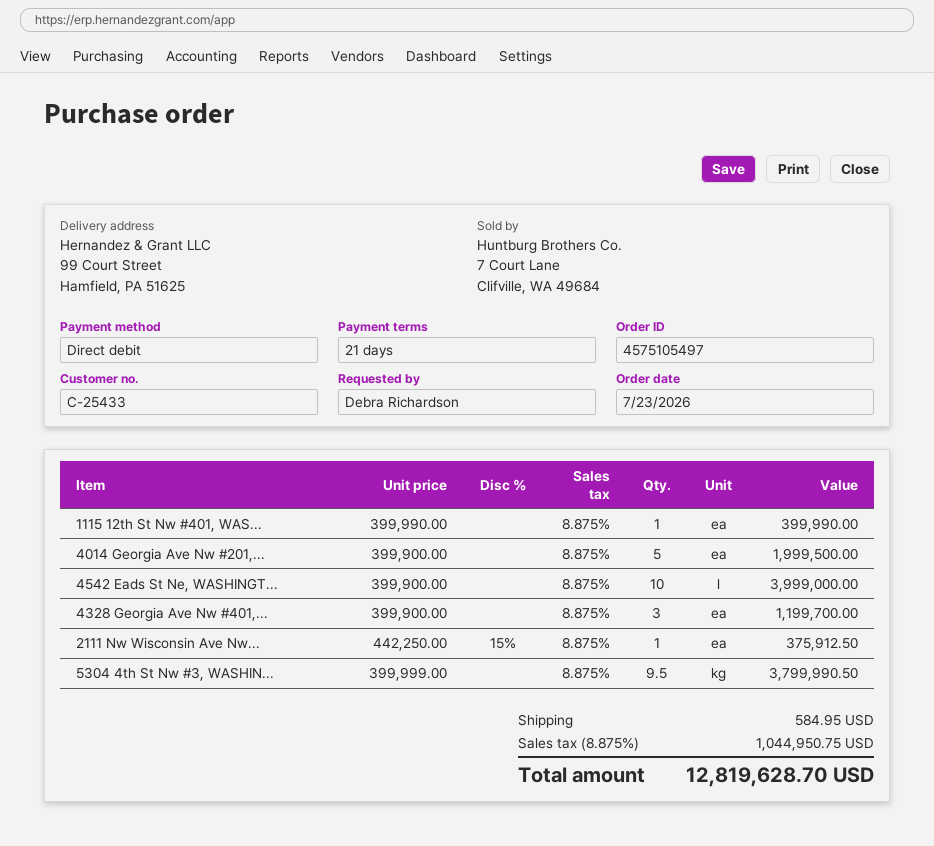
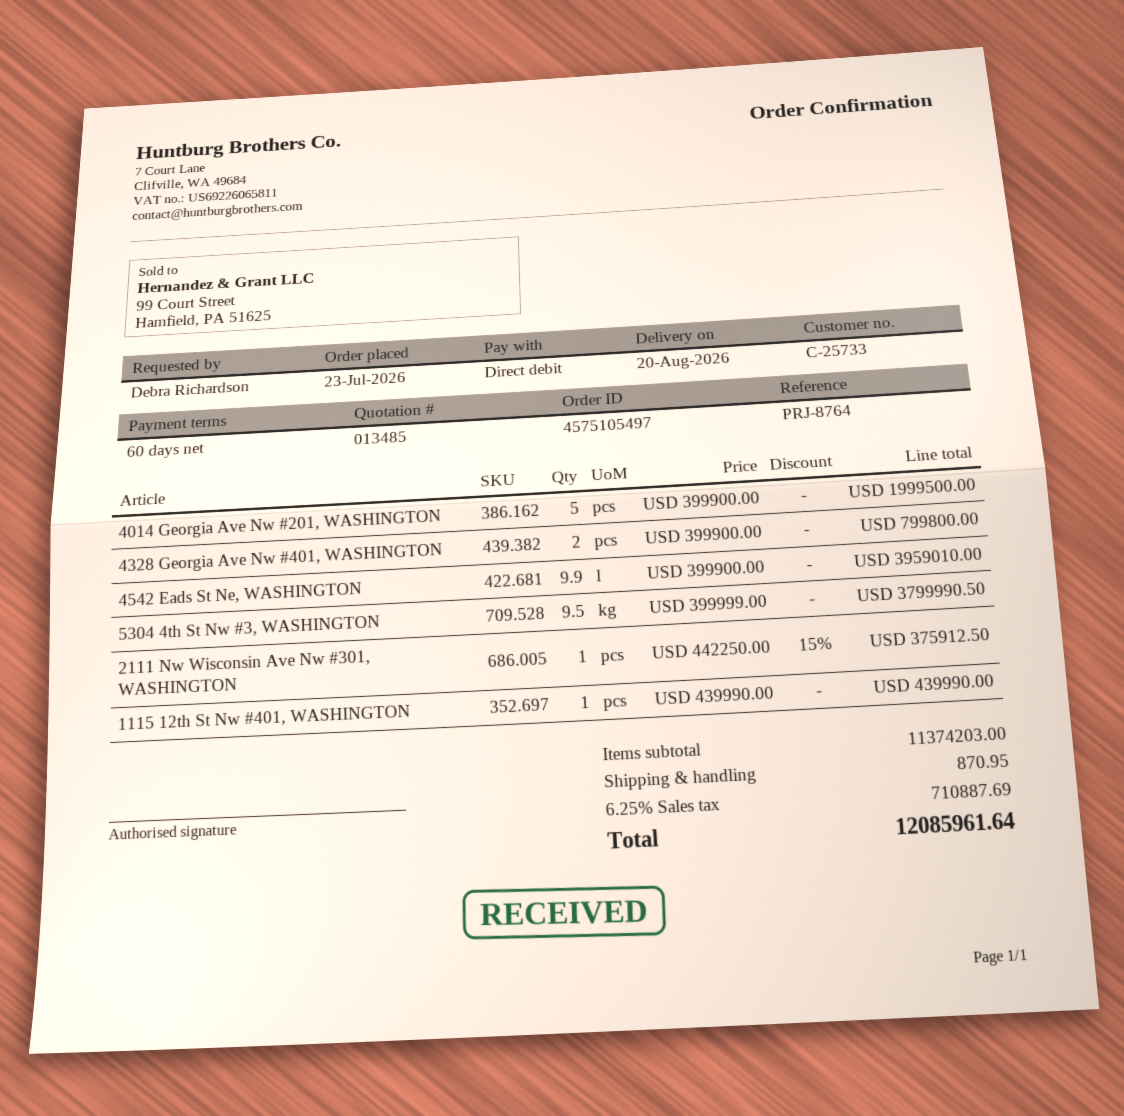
payment terms: 21 days -> 60 days
customer number: C-25433 -> C-25733
1115 12th St Nw #401, WAS...: 1 x 399990.00 = 399990.00 -> 1 x 439990.00 = 439990.00
4542 Eads St Ne, WASHINGT...: 10 x 399900.00 = 3999000.00 -> 9.9 x 399900.00 = 3959010.00
4328 Georgia Ave Nw #401,...: 3 x 399900.00 = 1199700.00 -> 2 x 399900.00 = 799800.00
shipping: 584.95 -> 870.95
tax: 8.875% = 1044950.75 -> 6.25% = 710887.69
total: 12819628.70 -> 12085961.64

